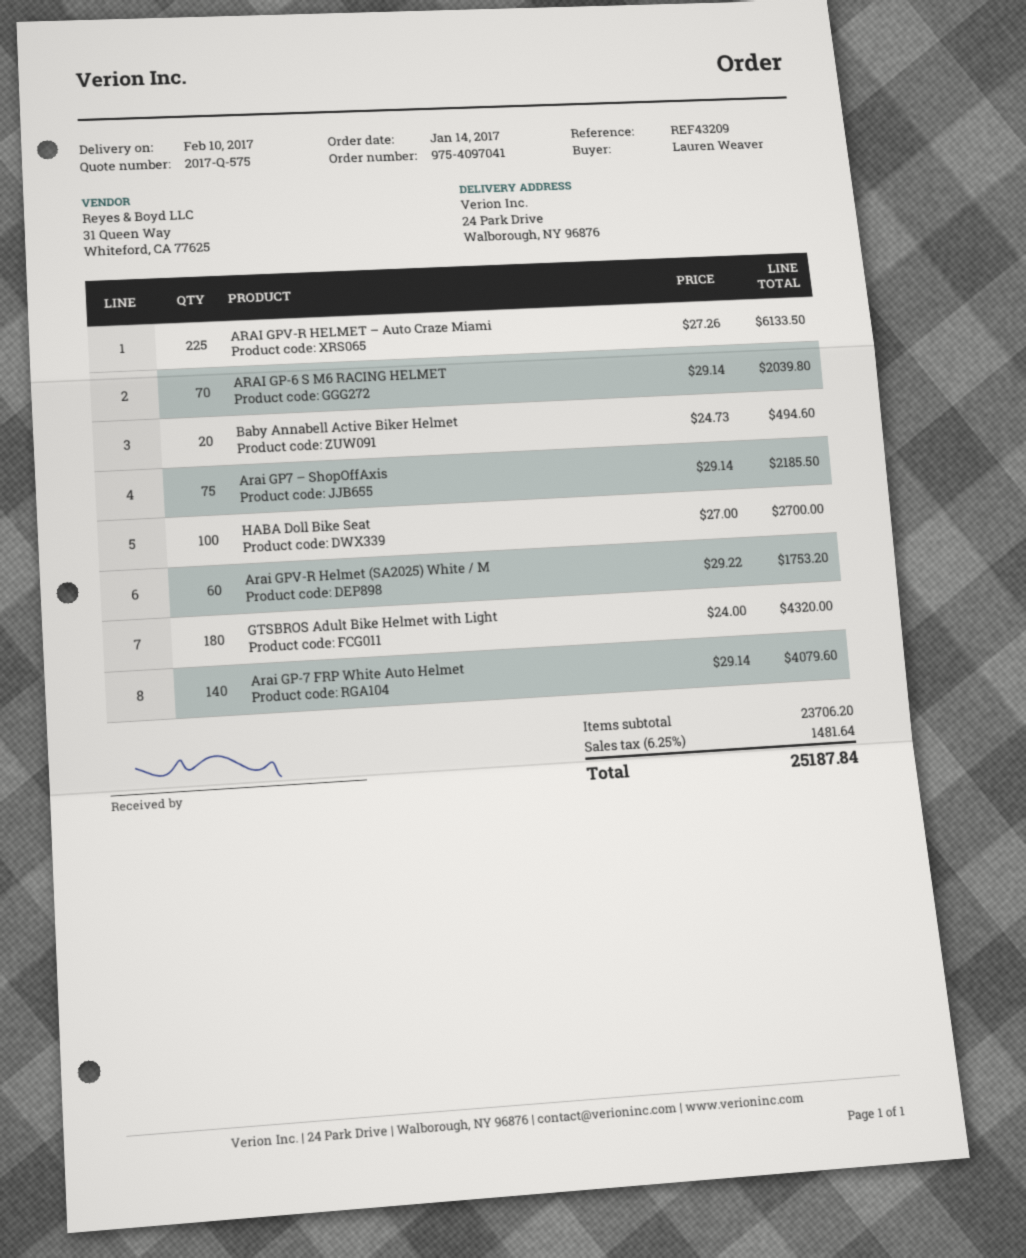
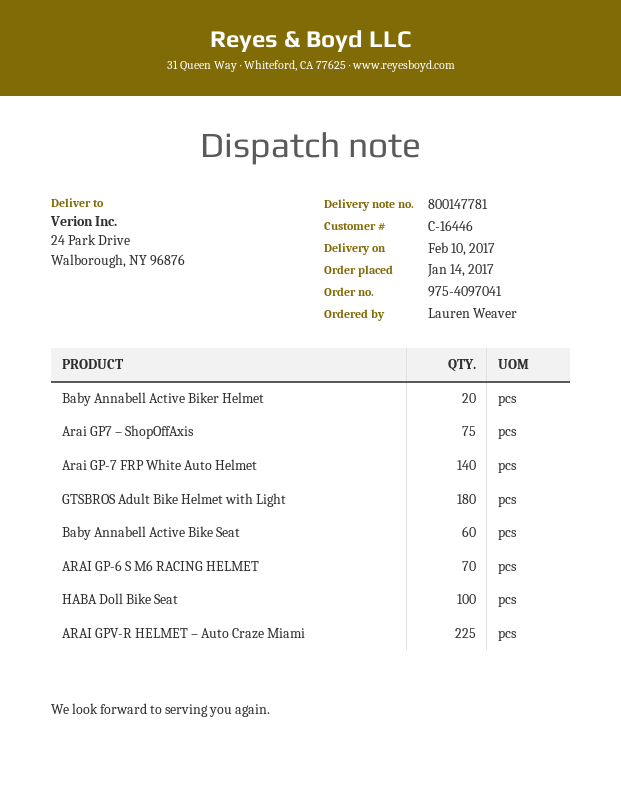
Arai GPV-R Helmet (SA2025) White / M: 60 -> none
Baby Annabell Active Bike Seat: none -> 60

